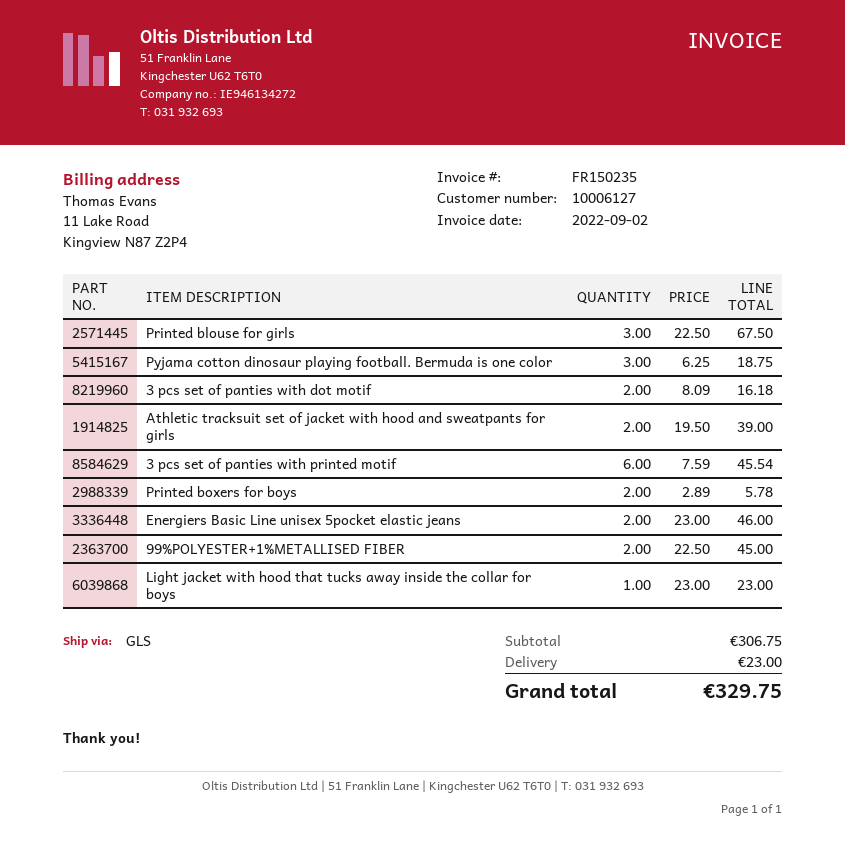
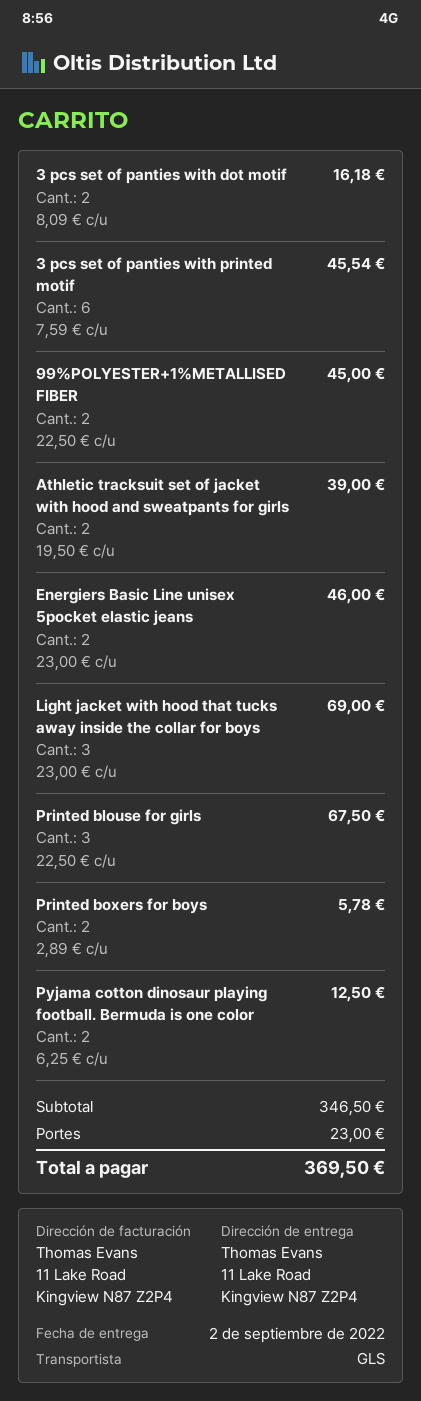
Pyjama cotton dinosaur playing football. Bermuda is one color: 3 x 6.25 = 18.75 -> 2 x 6.25 = 12.50
Light jacket with hood that tucks away inside the collar for boys: 1 x 23.00 = 23.00 -> 3 x 23.00 = 69.00
subtotal: 306.75 -> 346.50
total: 329.75 -> 369.50

